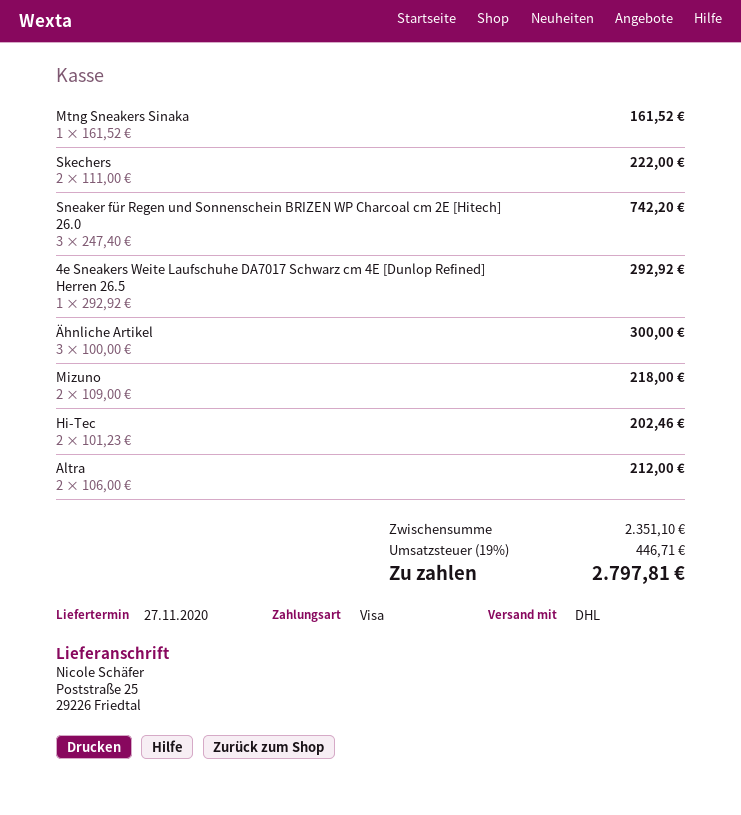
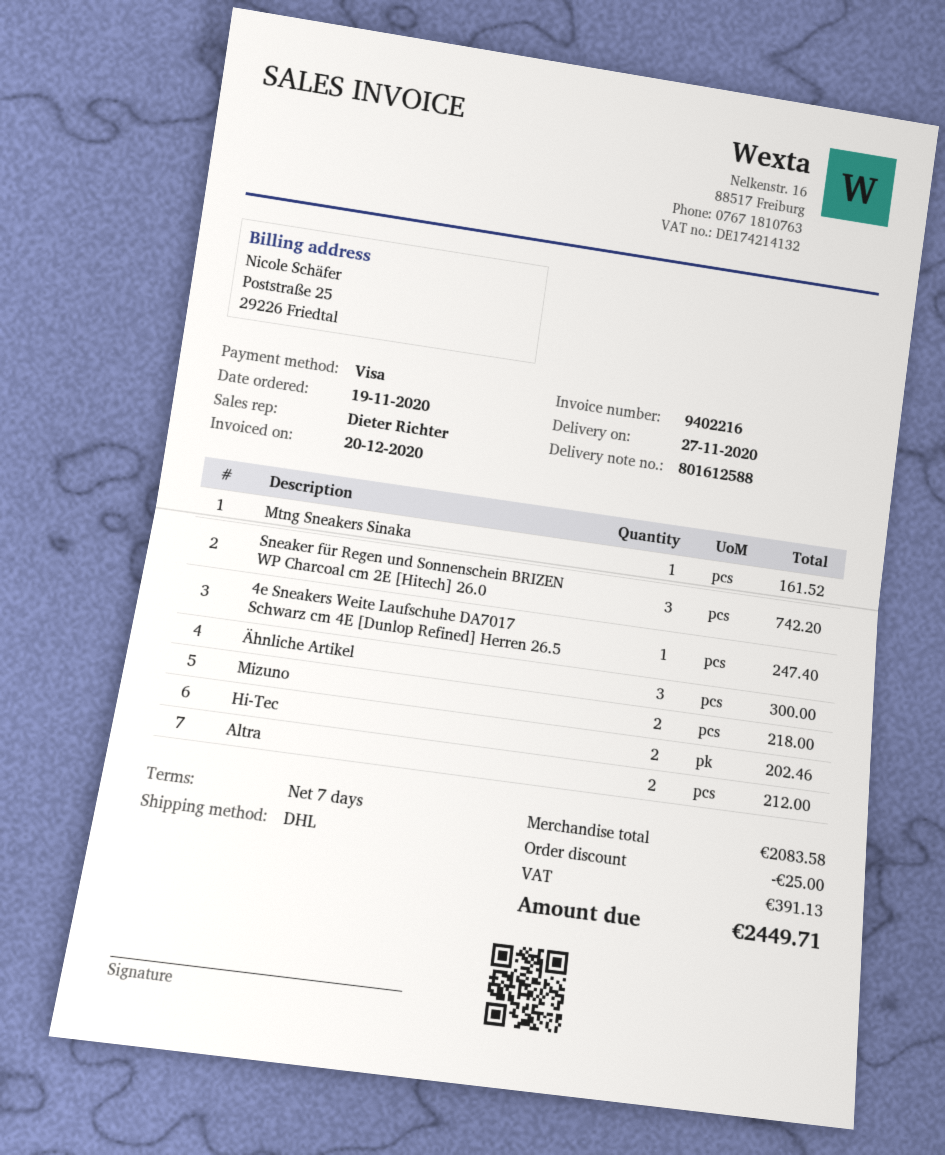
Skechers: 2 for 222.00 -> none
4e Sneakers Weite Laufschuhe DA7017 Schwarz cm 4E [Dunlop Refined] Herren 26.5: 1 for 292.92 -> 1 for 247.40
subtotal: 2351.10 -> 2083.58
discount: none -> 25.00
tax: 446.71 -> 391.13
total: 2797.81 -> 2449.71

